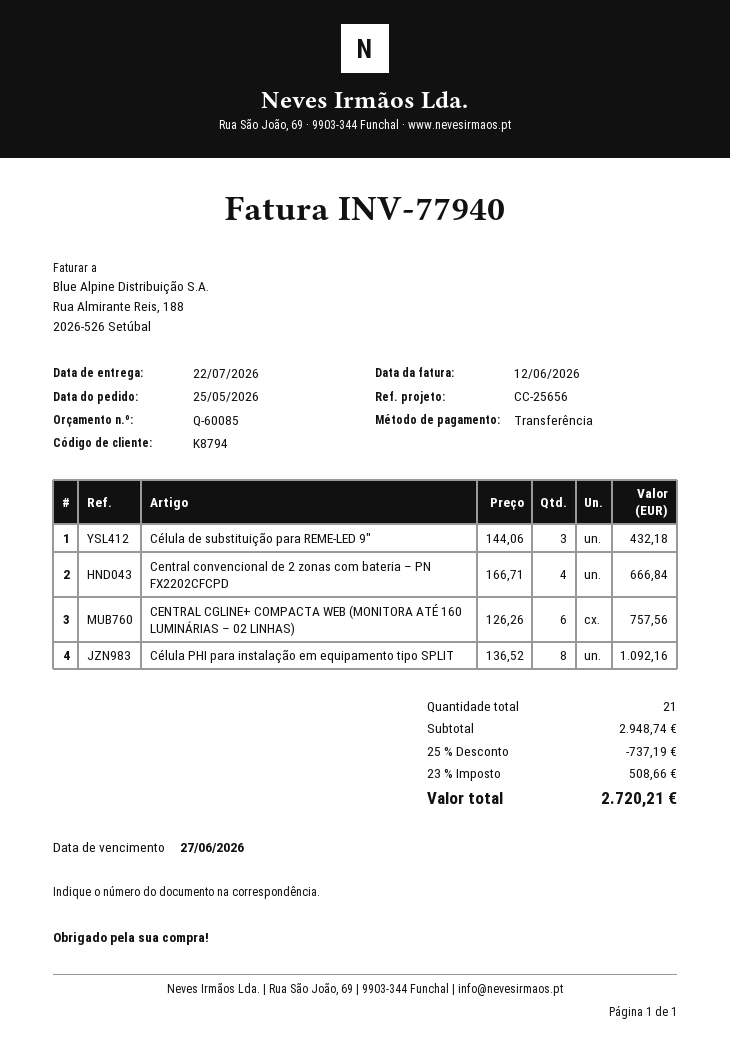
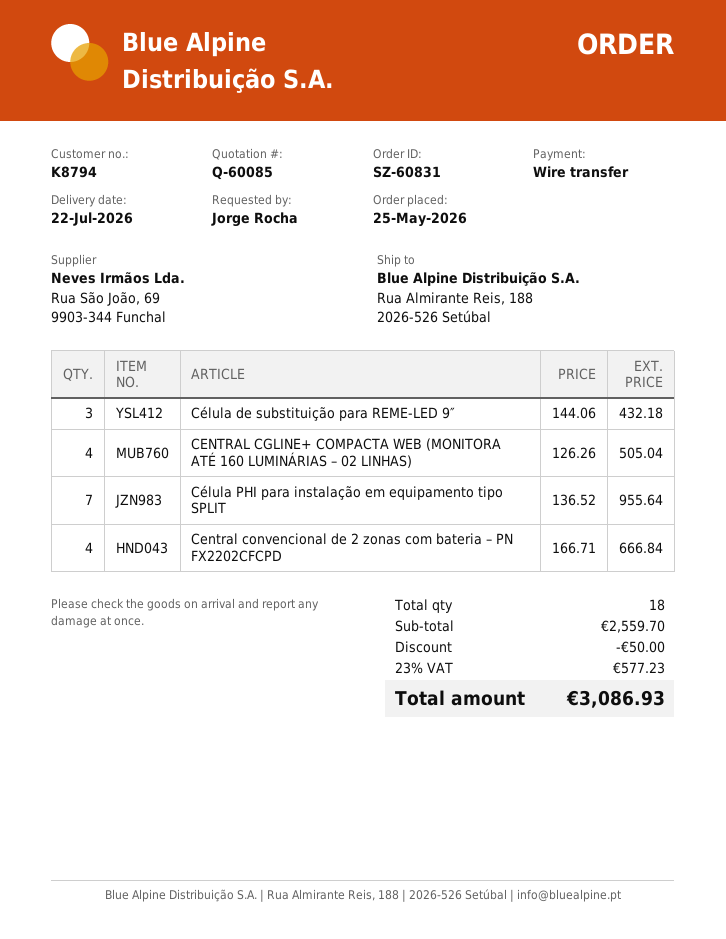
CENTRAL CGLINE+ COMPACTA WEB (MONITORA ATÉ 160 LUMINÁRIAS – 02 LINHAS): 6 x 126.26 = 757.56 -> 4 x 126.26 = 505.04
Célula PHI para instalação em equipamento tipo SPLIT: 8 x 136.52 = 1092.16 -> 7 x 136.52 = 955.64
total quantity: 21 -> 18
subtotal: 2948.74 -> 2559.70
discount: 737.19 -> 50.00
tax: 23% = 508.66 -> 23% = 577.23
total: 2720.21 -> 3086.93

